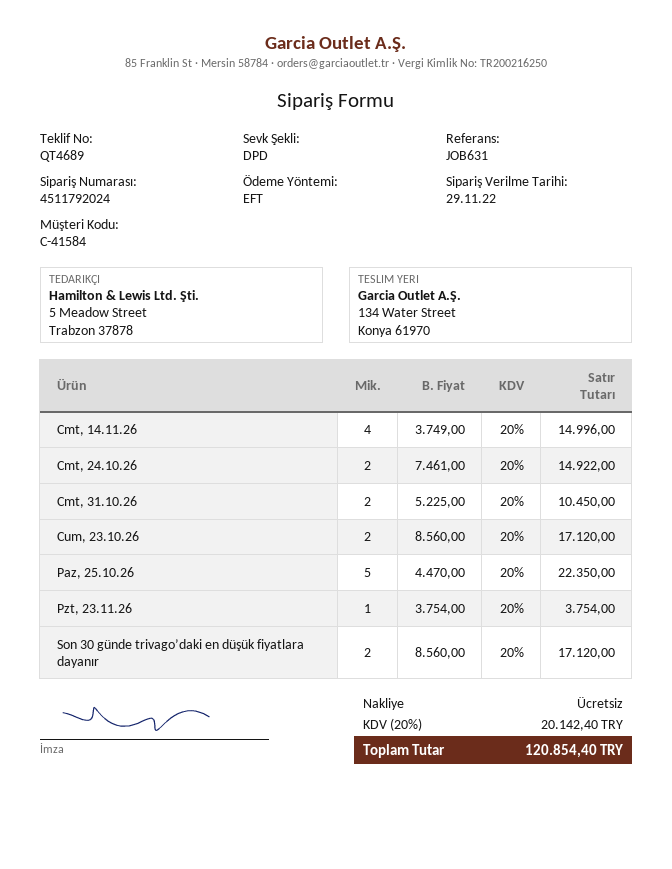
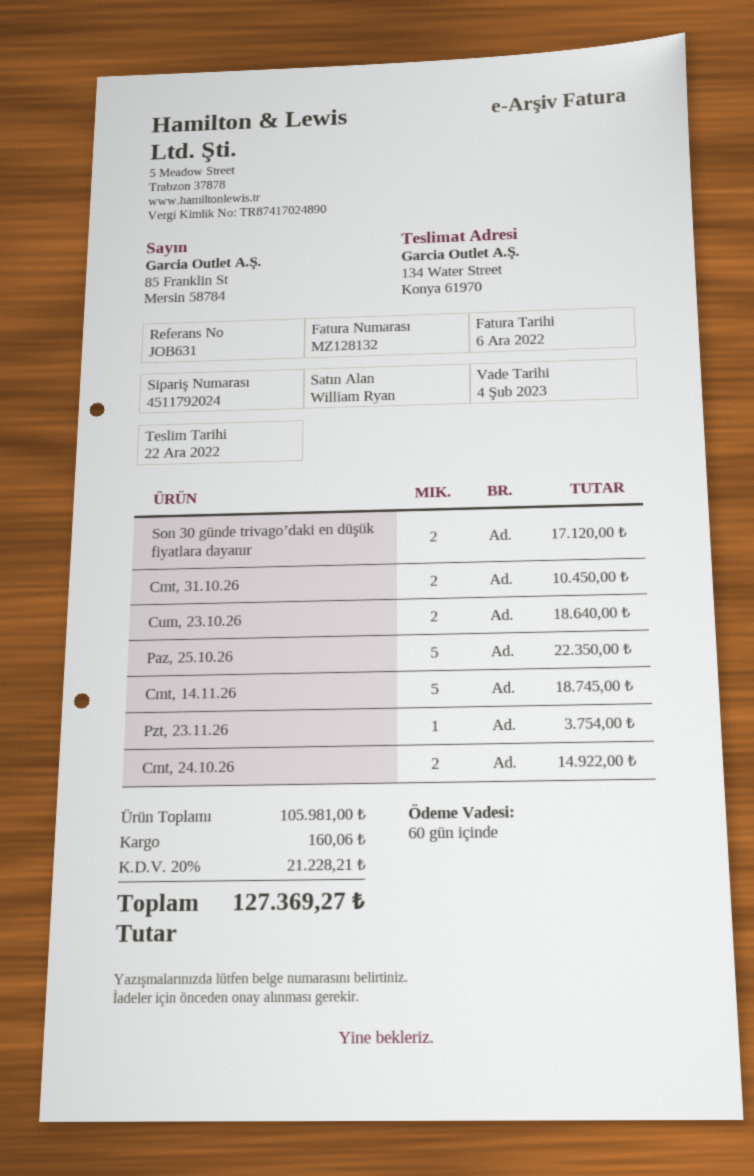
Cmt, 14.11.26: 4 for 14996.00 -> 5 for 18745.00
Cum, 23.10.26: 2 for 17120.00 -> 2 for 18640.00
shipping: 0.00 -> 160.06
tax: 20% = 20142.40 -> 20% = 21228.21
total: 120854.40 -> 127369.27

